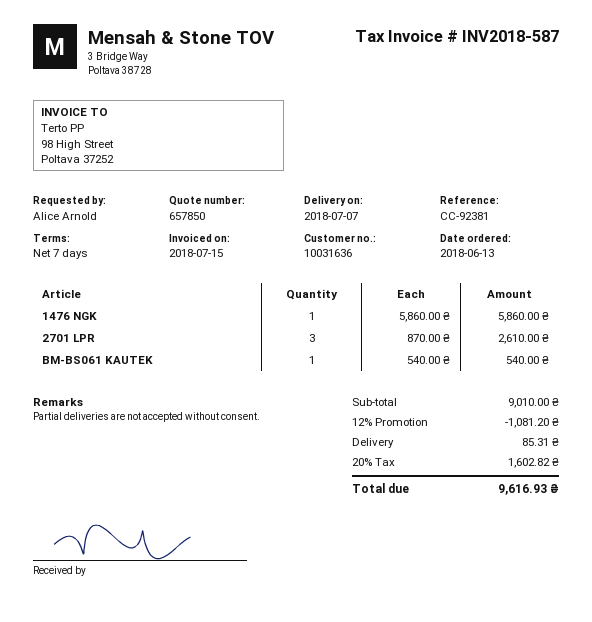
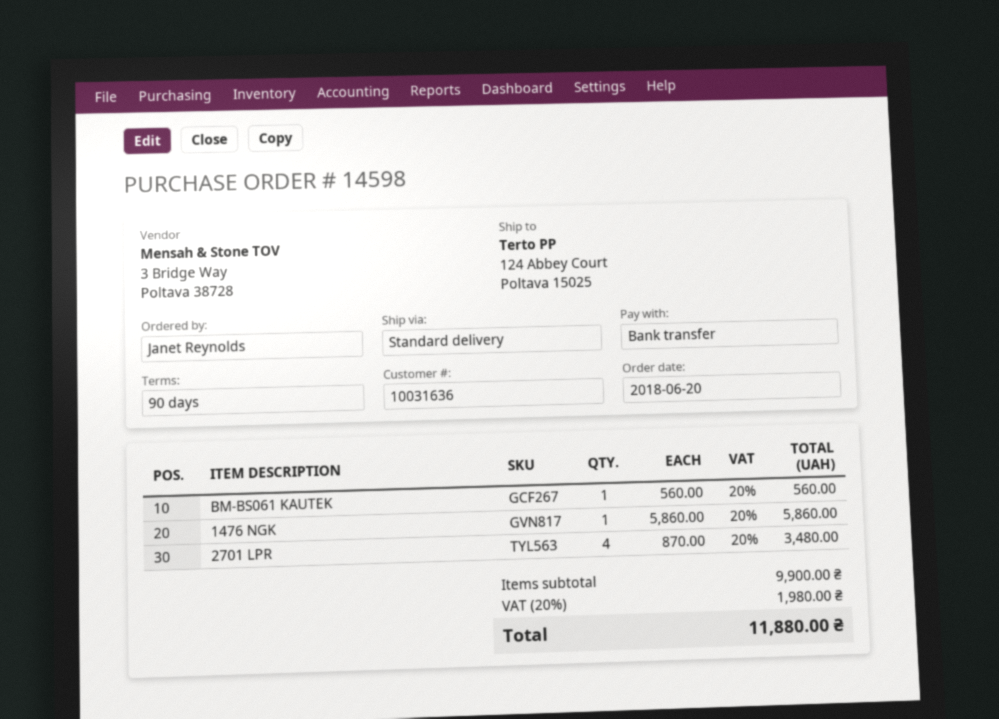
order date: 2018-06-13 -> 2018-06-20
payment terms: 7 days -> 90 days
ordered by: Alice Arnold -> Janet Reynolds
2701 LPR: 3 x 870.00 = 2610.00 -> 4 x 870.00 = 3480.00
BM-BS061 KAUTEK: 1 x 540.00 = 540.00 -> 1 x 560.00 = 560.00
subtotal: 9010.00 -> 9900.00
discount: 12% = 1081.20 -> none
shipping: 85.31 -> none
tax: 20% = 1602.82 -> 20% = 1980.00
total: 9616.93 -> 11880.00

